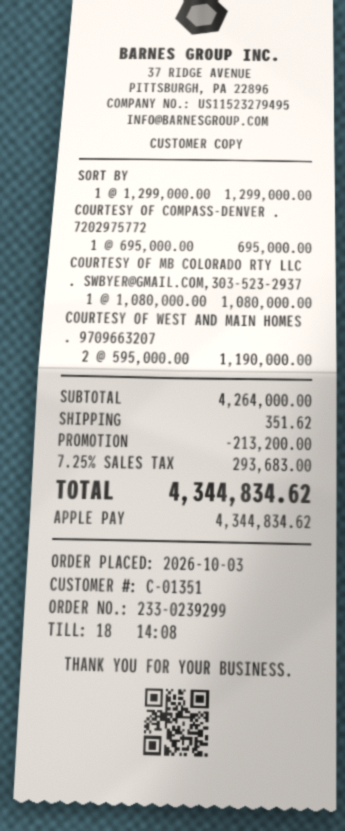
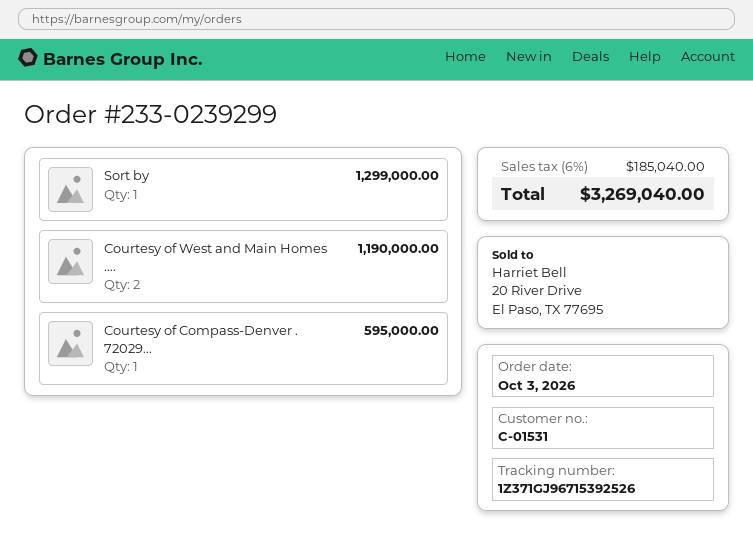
customer number: C-01351 -> C-01531
COURTESY OF COMPASS-DENVER . 7202975772: 1 for 695000.00 -> 1 for 595000.00
COURTESY OF MB COLORADO RTY LLC . SWBYER@GMAIL.COM,303-523-2937: 1 for 1080000.00 -> none
discount: 213200.00 -> none
shipping: 351.62 -> none
tax: 7.25% = 293683.00 -> 6% = 185040.00
total: 4344834.62 -> 3269040.00

